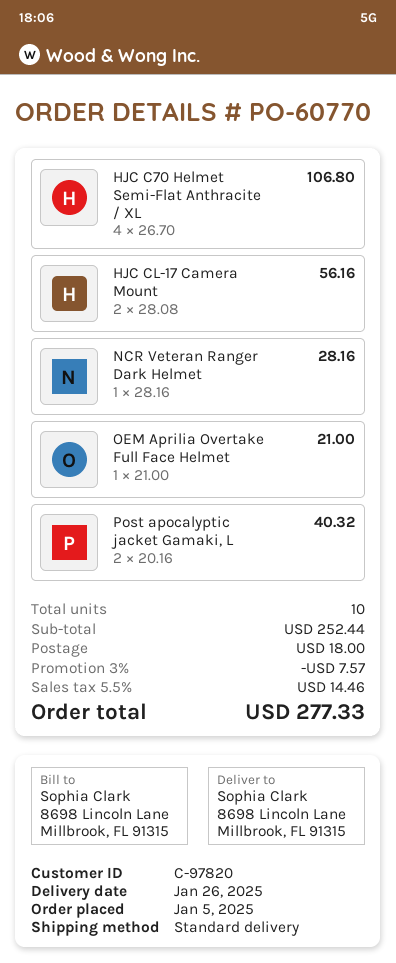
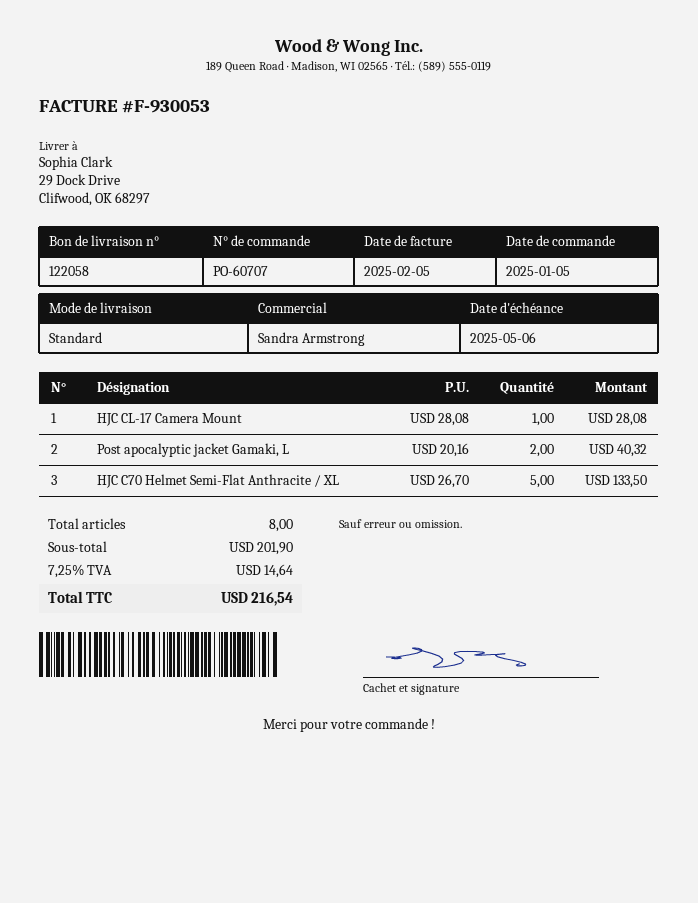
order number: PO-60770 -> PO-60707
ship to: 8698 Lincoln Lane, Millbrook, FL 91315 -> 29 Dock Drive, Clifwood, OK 68297
HJC C70 Helmet Semi-Flat Anthracite / XL: 4 x 26.70 = 106.80 -> 5 x 26.70 = 133.50
HJC CL-17 Camera Mount: 2 x 28.08 = 56.16 -> 1 x 28.08 = 28.08
NCR Veteran Ranger Dark Helmet: 1 x 28.16 = 28.16 -> none
OEM Aprilia Overtake Full Face Helmet: 1 x 21.00 = 21.00 -> none
total quantity: 10 -> 8
subtotal: 252.44 -> 201.90
discount: 3% = 7.57 -> none
shipping: 18.00 -> none
tax: 5.5% = 14.46 -> 7.25% = 14.64
total: 277.33 -> 216.54

